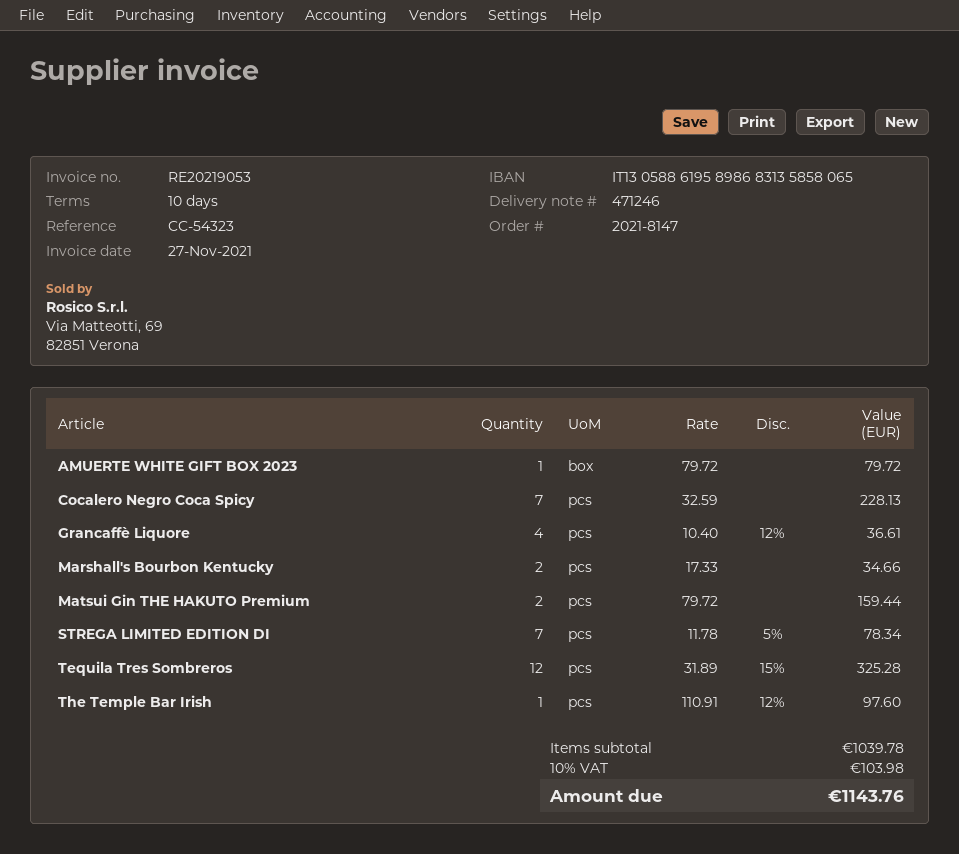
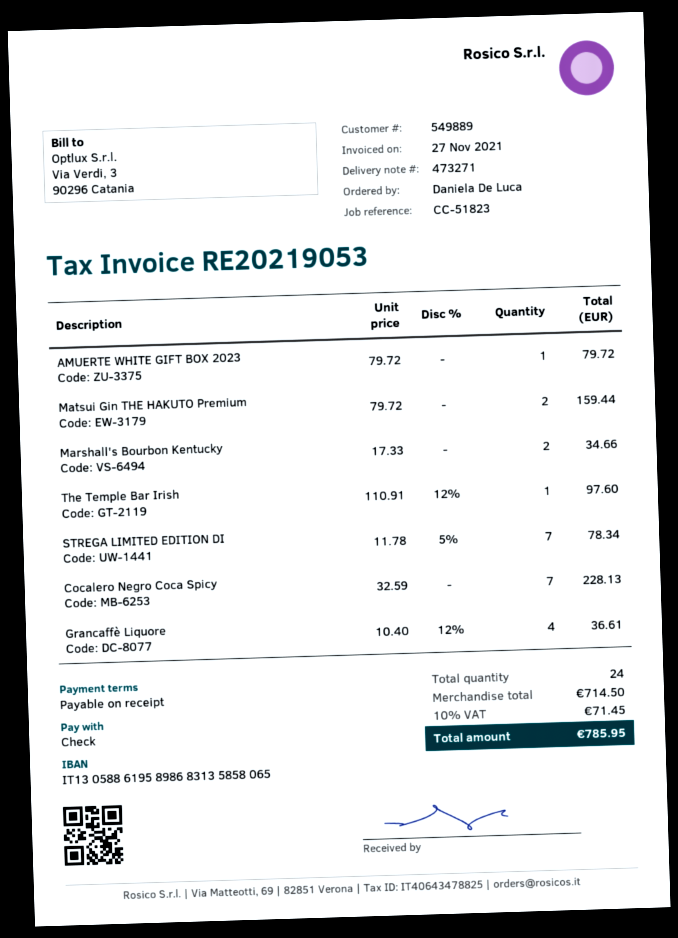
delivery note number: 471246 -> 473271
payment terms: 10 days -> on receipt
reference: CC-54323 -> CC-51823
Tequila Tres Sombreros: 12 x 31.89 - 15% = 325.28 -> none
subtotal: 1039.78 -> 714.50
tax: 10% = 103.98 -> 10% = 71.45
total: 1143.76 -> 785.95

